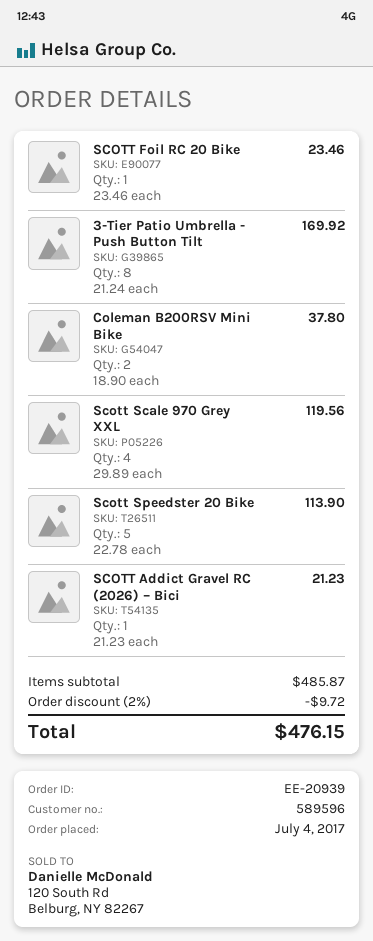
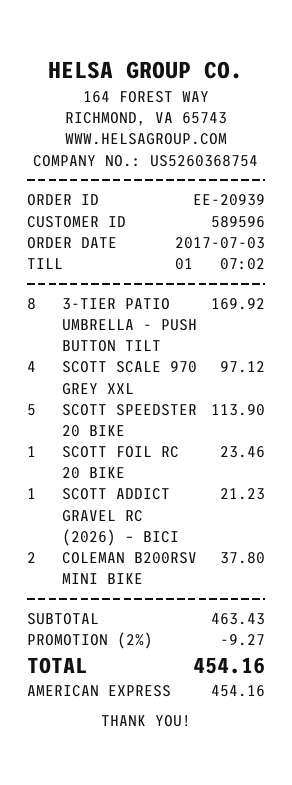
order date: 2017-07-04 -> 2017-07-03
Scott Scale 970 Grey XXL: 4 for 119.56 -> 4 for 97.12
subtotal: 485.87 -> 463.43
discount: 2% = 9.72 -> 2% = 9.27
total: 476.15 -> 454.16

